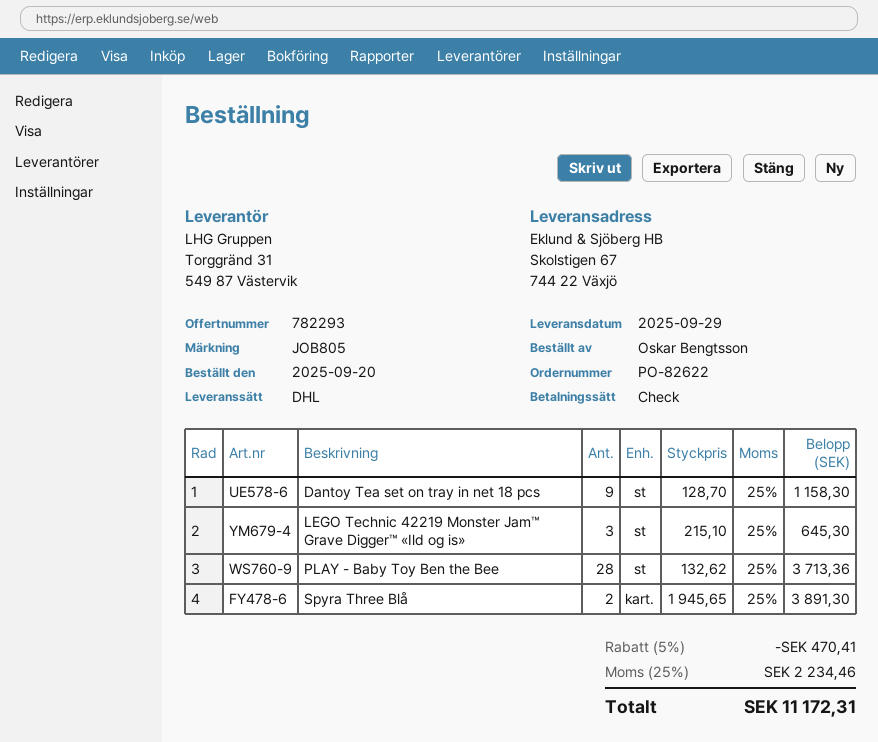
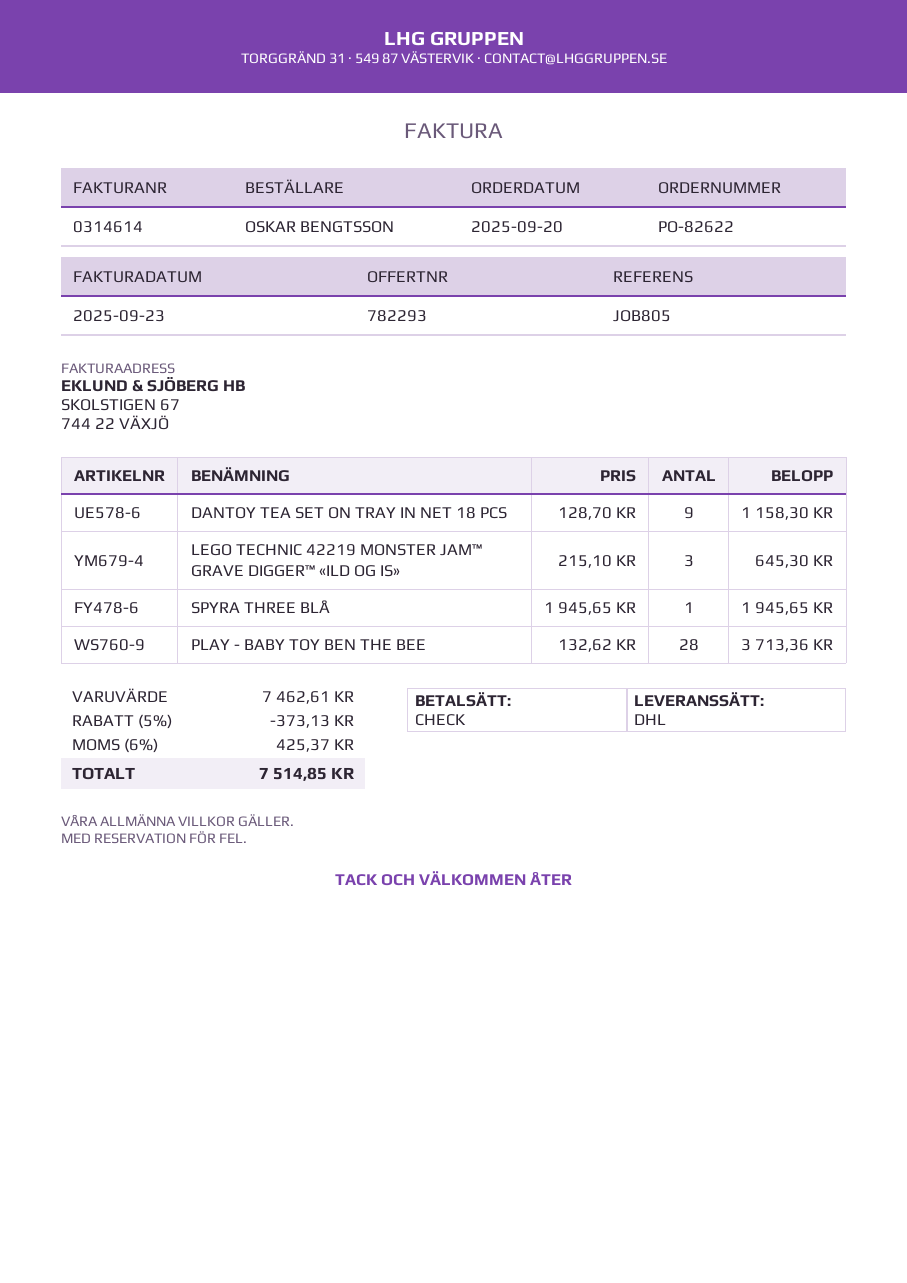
Spyra Three Blå: 2 x 1945.65 = 3891.30 -> 1 x 1945.65 = 1945.65
discount: 5% = 470.41 -> 5% = 373.13
tax: 25% = 2234.46 -> 6% = 425.37
total: 11172.31 -> 7514.85

